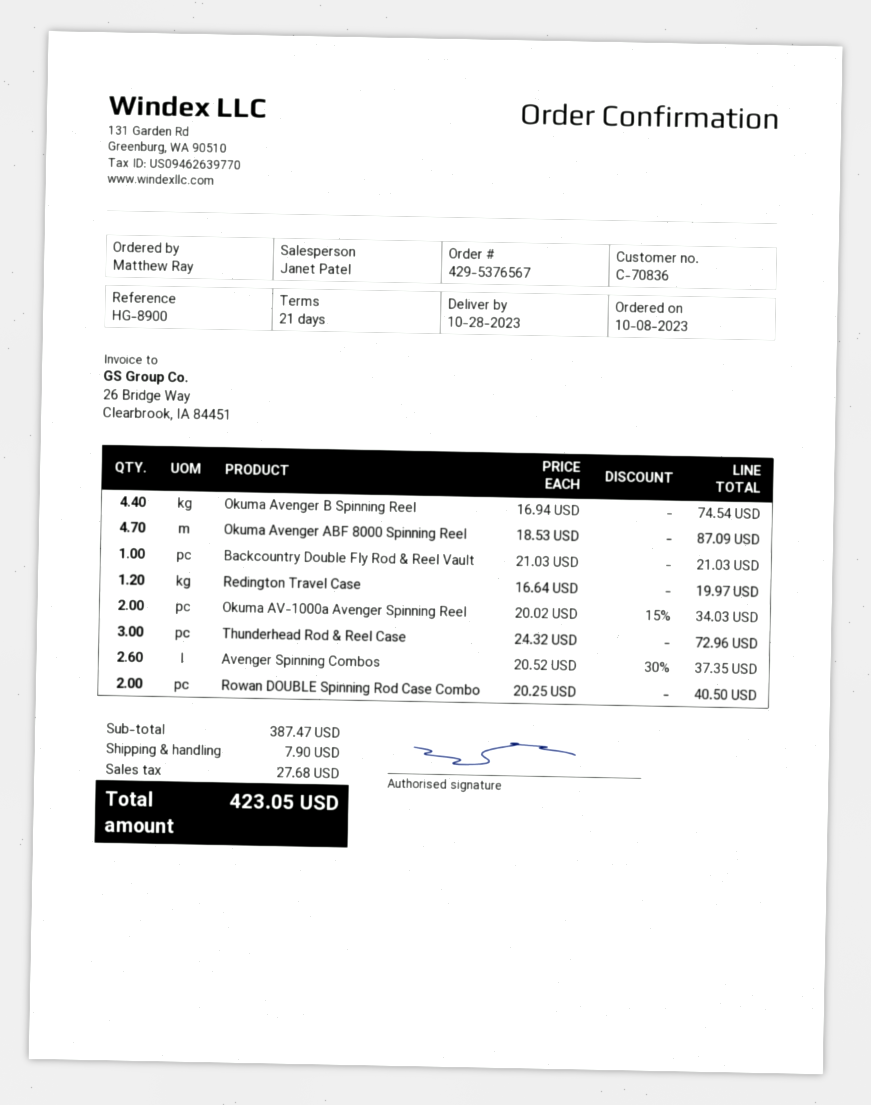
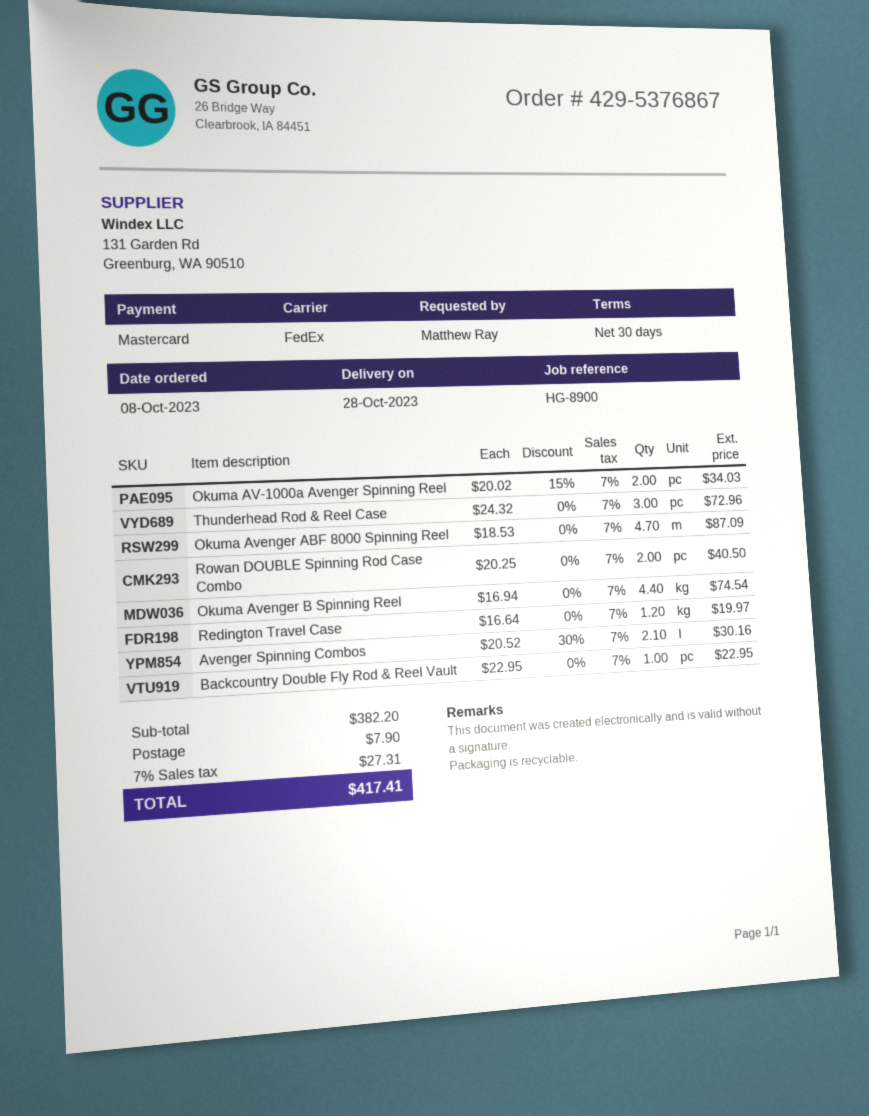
order number: 429-5376567 -> 429-5376867
payment terms: 21 days -> 30 days
Backcountry Double Fly Rod & Reel Vault: 1 x 21.03 = 21.03 -> 1 x 22.95 = 22.95
Avenger Spinning Combos: 2.6 x 20.52 - 30% = 37.35 -> 2.1 x 20.52 - 30% = 30.16
subtotal: 387.47 -> 382.20
tax: 27.68 -> 27.31
total: 423.05 -> 417.41

